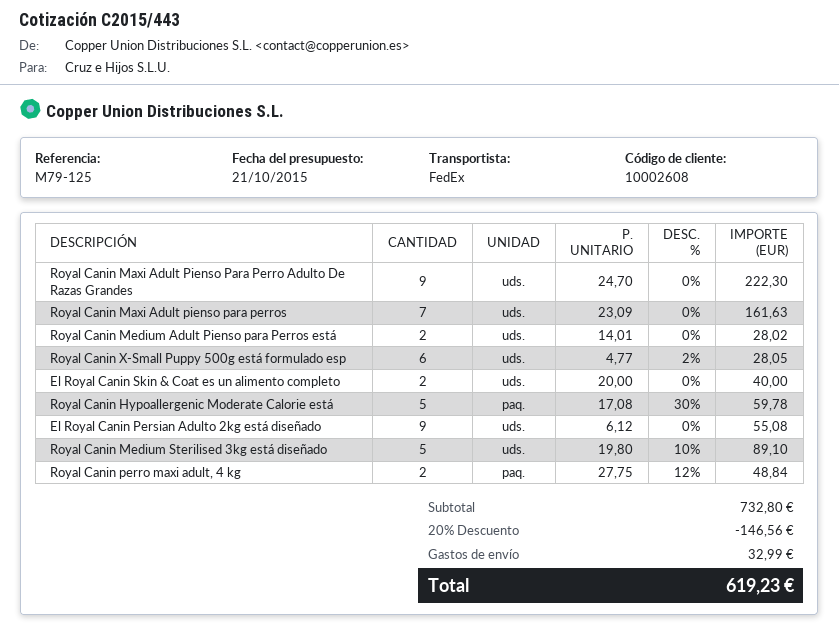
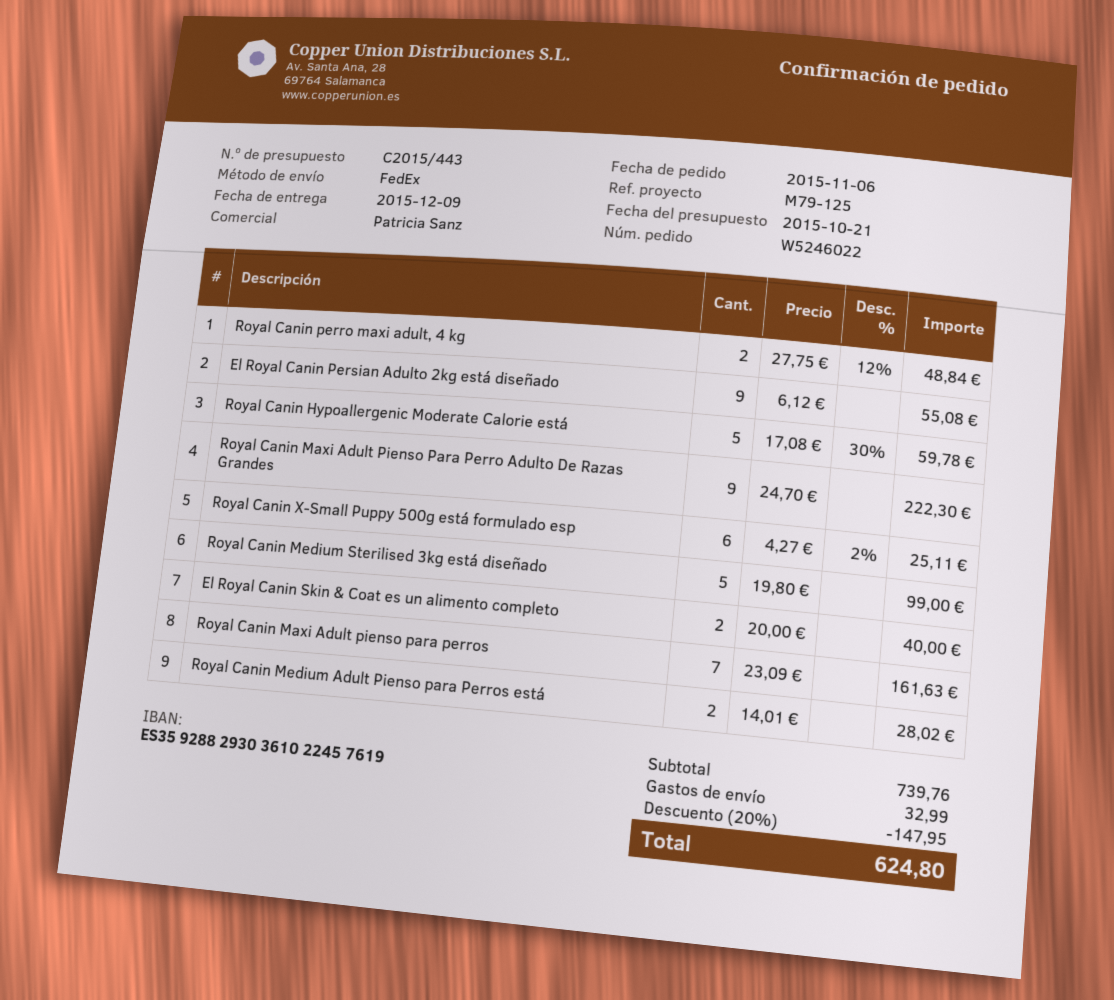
Royal Canin X-Small Puppy 500g está formulado esp: 6 x 4.77 - 2% = 28.05 -> 6 x 4.27 - 2% = 25.11
Royal Canin Medium Sterilised 3kg está diseñado: 5 x 19.80 - 10% = 89.10 -> 5 x 19.80 = 99.00
subtotal: 732.80 -> 739.76
discount: 20% = 146.56 -> 20% = 147.95
total: 619.23 -> 624.80

